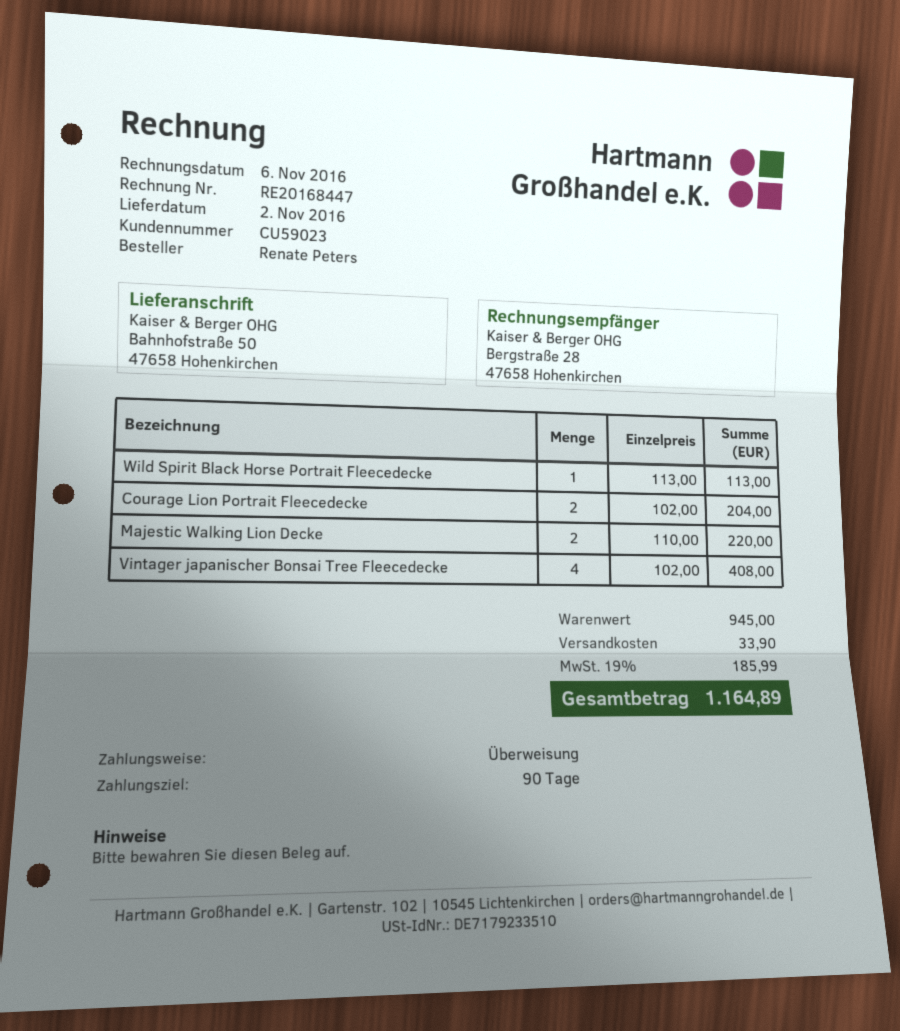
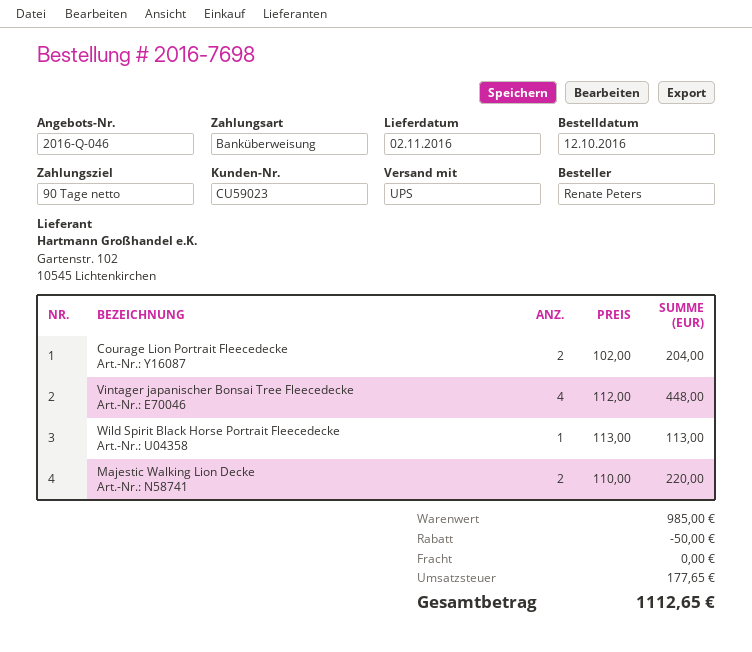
Vintager japanischer Bonsai Tree Fleecedecke: 4 x 102.00 = 408.00 -> 4 x 112.00 = 448.00
subtotal: 945.00 -> 985.00
discount: none -> 50.00
shipping: 33.90 -> 0.00
tax: 185.99 -> 177.65
total: 1164.89 -> 1112.65

